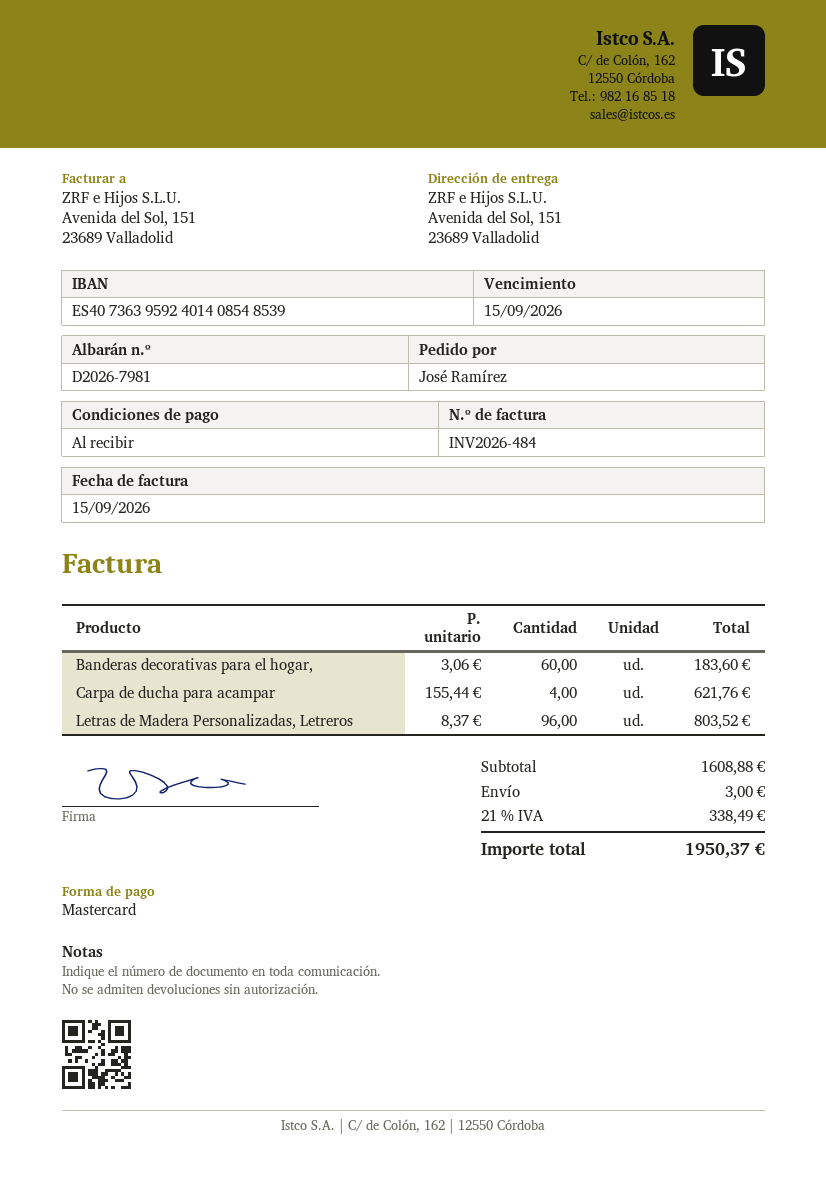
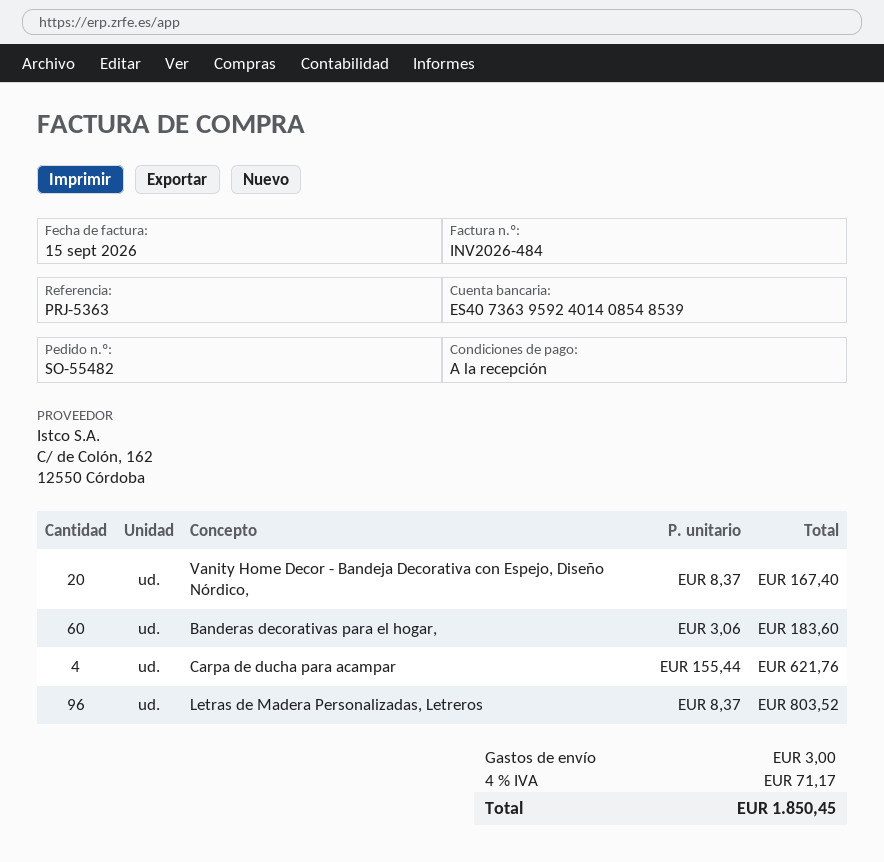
Vanity Home Decor - Bandeja Decorativa con Espejo, Diseño Nórdico,: none -> 20 x 8.37 = 167.40
tax: 21% = 338.49 -> 4% = 71.17
total: 1950.37 -> 1850.45

